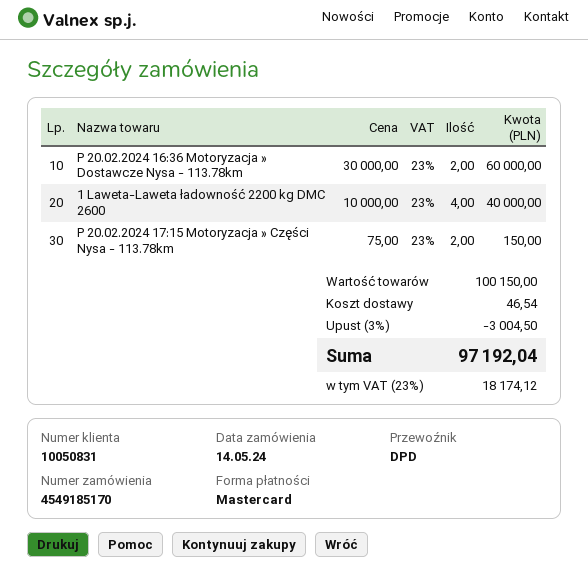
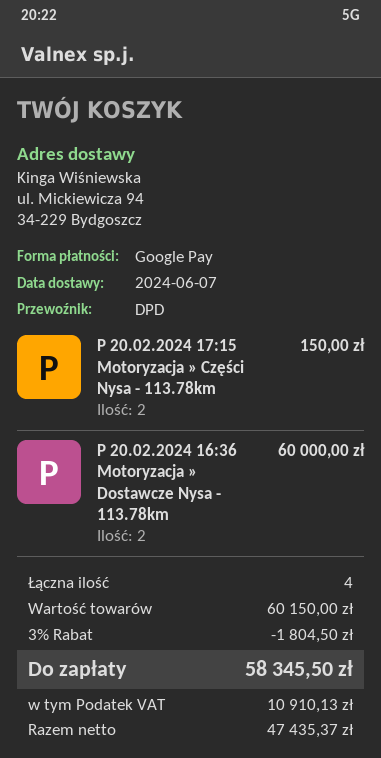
payment method: Mastercard -> Google Pay
1 Laweta-Laweta ładowność 2200 kg DMC 2600: 4 for 40000.00 -> none
subtotal: 100150.00 -> 60150.00
discount: 3% = 3004.50 -> 3% = 1804.50
shipping: 46.54 -> none
tax: 18174.12 -> 10910.13
total: 97192.04 -> 58345.50

